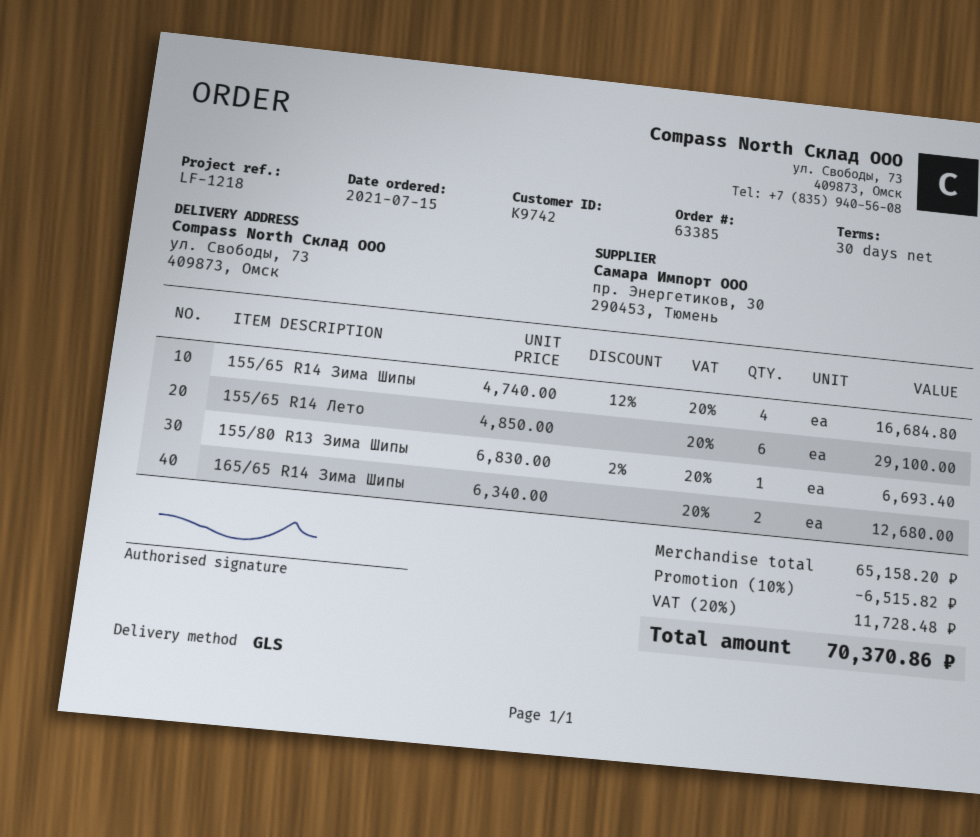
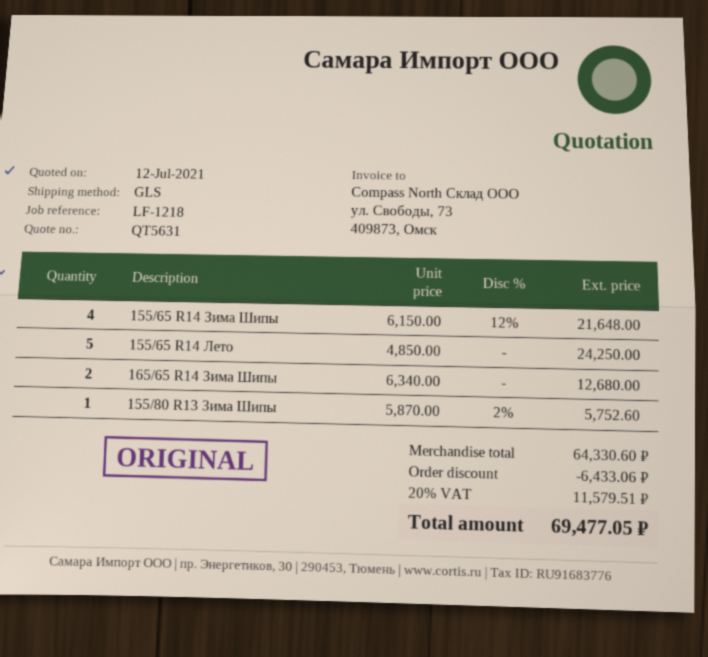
155/65 R14 Зима Шипы: 4 x 4740.00 - 12% = 16684.80 -> 4 x 6150.00 - 12% = 21648.00
155/65 R14 Лето: 6 x 4850.00 = 29100.00 -> 5 x 4850.00 = 24250.00
155/80 R13 Зима Шипы: 1 x 6830.00 - 2% = 6693.40 -> 1 x 5870.00 - 2% = 5752.60
subtotal: 65158.20 -> 64330.60
discount: 6515.82 -> 6433.06
tax: 20% = 11728.48 -> 20% = 11579.51
total: 70370.86 -> 69477.05

